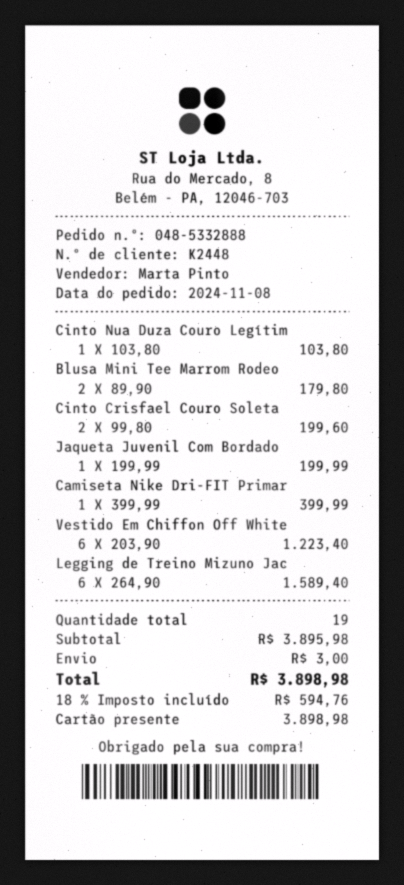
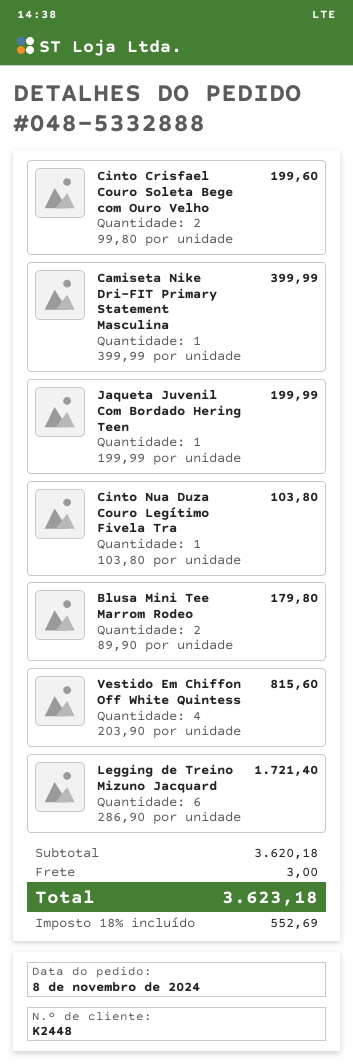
Vestido Em Chiffon Off White: 6 x 203.90 = 1223.40 -> 4 x 203.90 = 815.60
Legging de Treino Mizuno Jac: 6 x 264.90 = 1589.40 -> 6 x 286.90 = 1721.40
subtotal: 3895.98 -> 3620.18
tax: 18% = 594.76 -> 18% = 552.69
total: 3898.98 -> 3623.18

